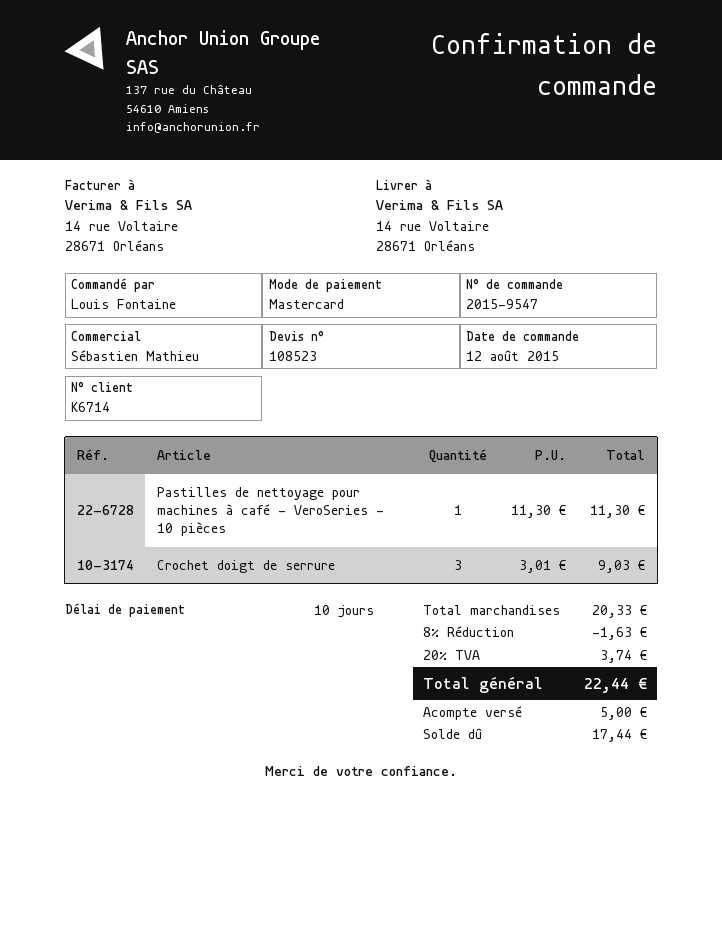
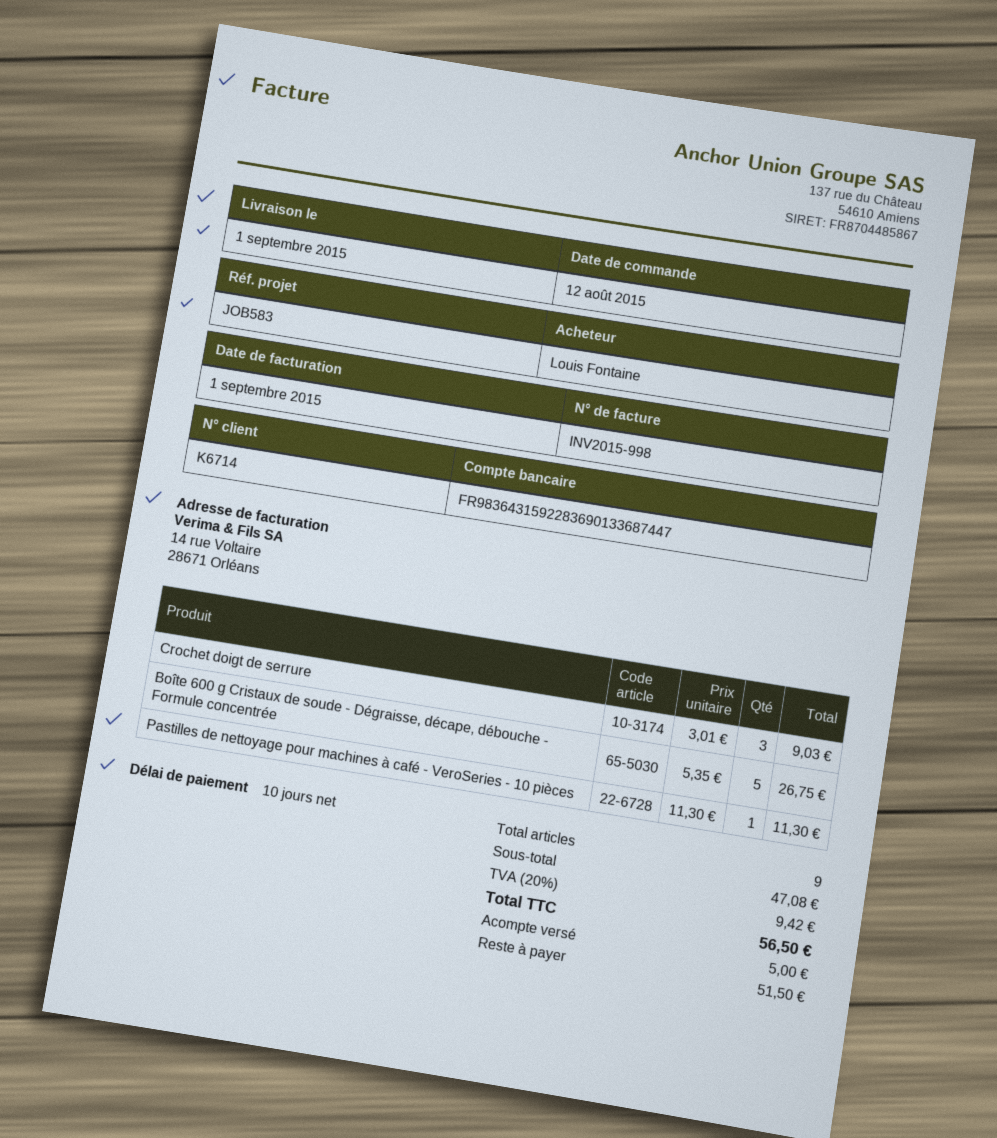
Boîte 600 g Cristaux de soude - Dégraisse, décape, débouche - Formule concentrée: none -> 5 x 5.35 = 26.75
subtotal: 20.33 -> 47.08
discount: 8% = 1.63 -> none
tax: 20% = 3.74 -> 20% = 9.42
total: 22.44 -> 56.50
balance: 17.44 -> 51.50

